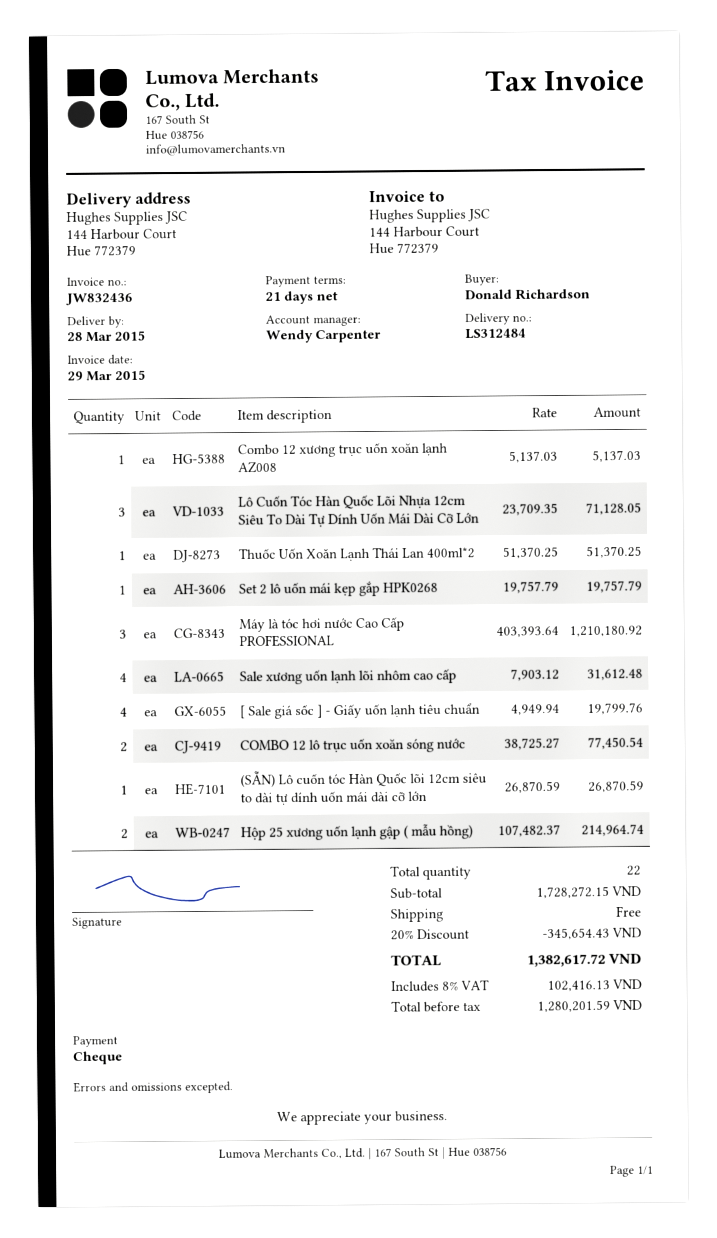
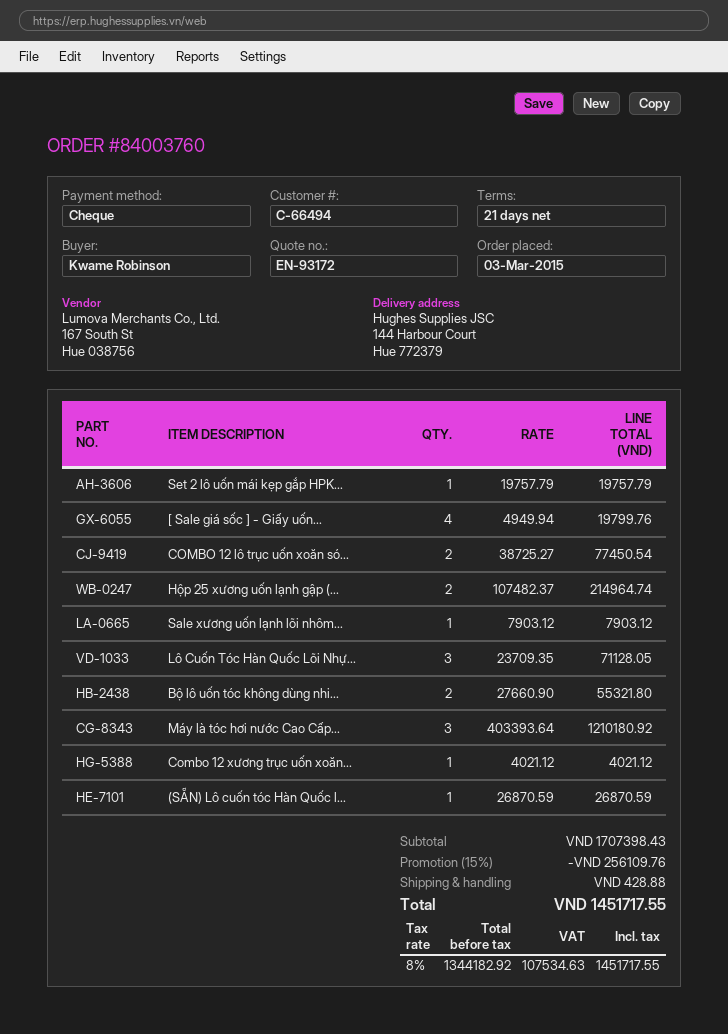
ordered by: Donald Richardson -> Kwame Robinson
Combo 12 xương trục uốn xoăn lạnh AZ008: 1 x 5137.03 = 5137.03 -> 1 x 4021.12 = 4021.12
Thuốc Uốn Xoăn Lạnh Thái Lan 400ml*2: 1 x 51370.25 = 51370.25 -> none
Sale xương uốn lạnh lõi nhôm cao cấp: 4 x 7903.12 = 31612.48 -> 1 x 7903.12 = 7903.12
Bộ lô uốn tóc không dùng nhi...: none -> 2 x 27660.90 = 55321.80
subtotal: 1728272.15 -> 1707398.43
discount: 20% = 345654.43 -> 15% = 256109.76
shipping: 0.00 -> 428.88
net: 1280201.59 -> 1344182.92
tax: 8% = 102416.13 -> 8% = 107534.63
total: 1382617.72 -> 1451717.55

